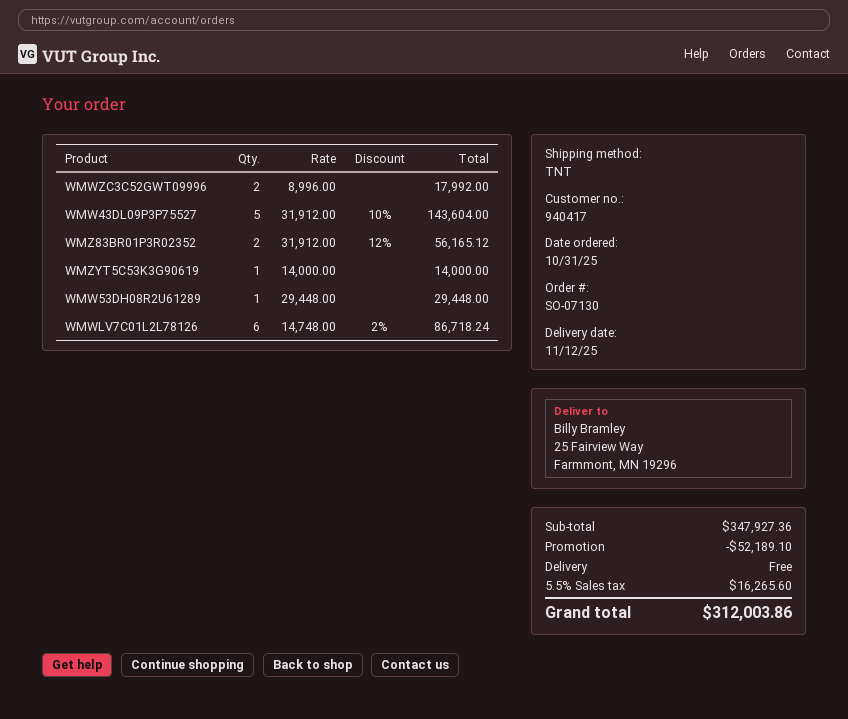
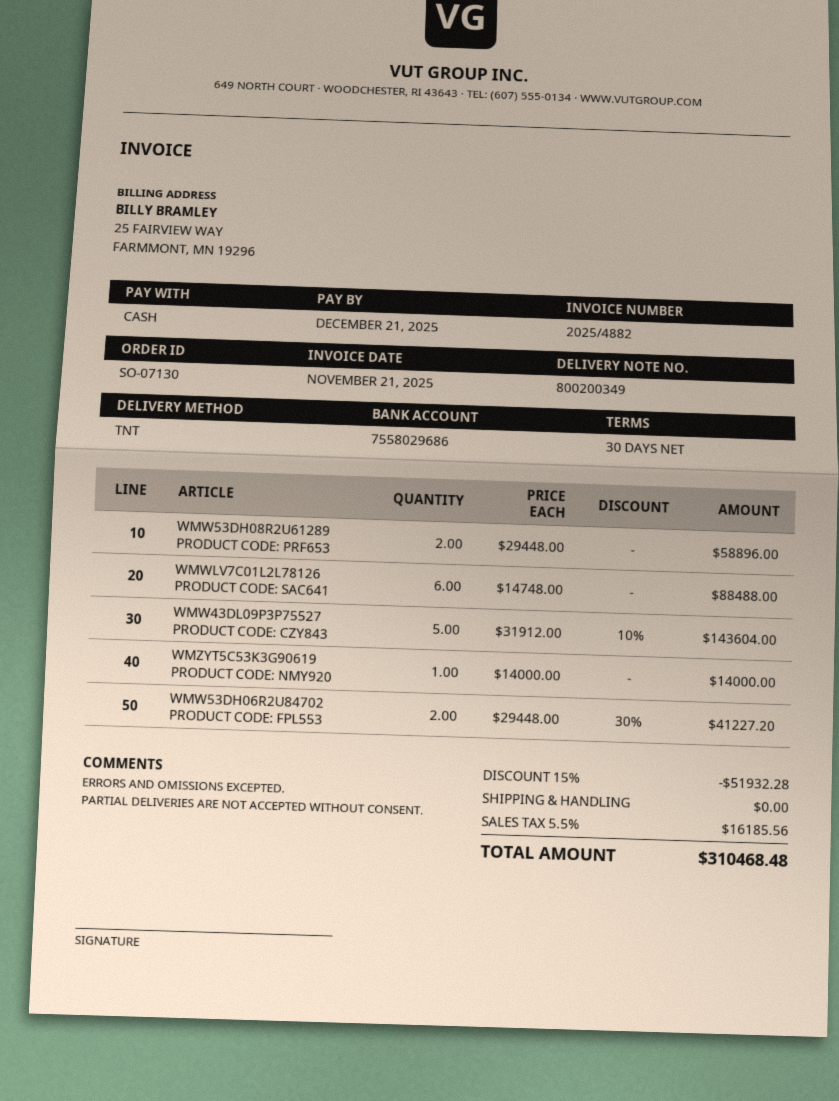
WMWZC3C52GWT09996: 2 x 8996.00 = 17992.00 -> none
WMZ83BR01P3R02352: 2 x 31912.00 - 12% = 56165.12 -> none
WMW53DH08R2U61289: 1 x 29448.00 = 29448.00 -> 2 x 29448.00 = 58896.00
WMWLV7C01L2L78126: 6 x 14748.00 - 2% = 86718.24 -> 6 x 14748.00 = 88488.00
WMW53DH06R2U84702: none -> 2 x 29448.00 - 30% = 41227.20
discount: 52189.10 -> 51932.28
tax: 5.5% = 16265.60 -> 5.5% = 16185.56
total: 312003.86 -> 310468.48

